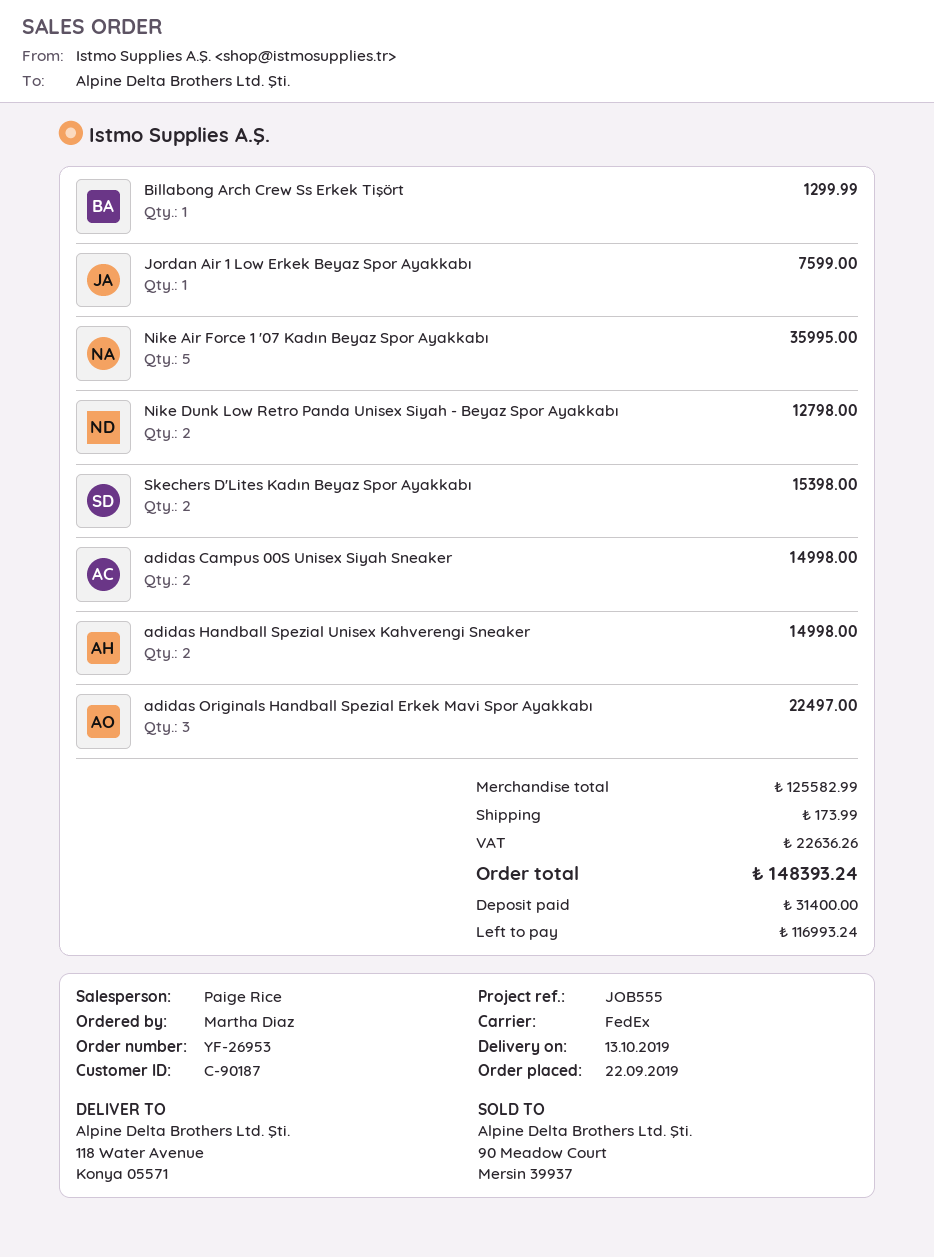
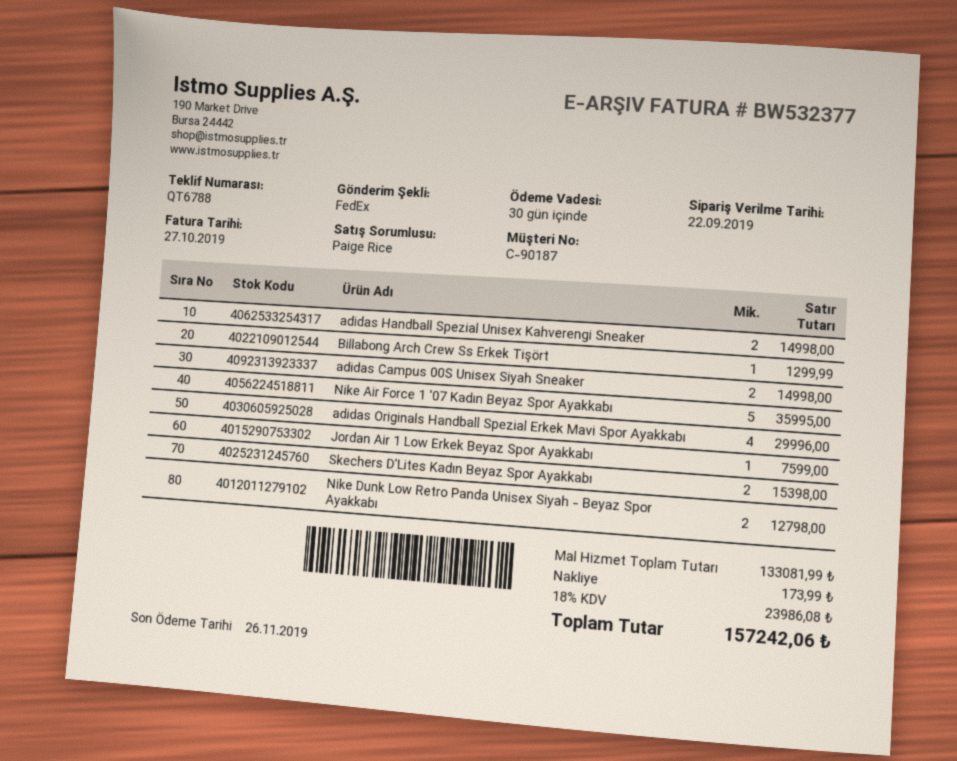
adidas Originals Handball Spezial Erkek Mavi Spor Ayakkabı: 3 for 22497.00 -> 4 for 29996.00
subtotal: 125582.99 -> 133081.99
tax: 22636.26 -> 23986.08
total: 148393.24 -> 157242.06

